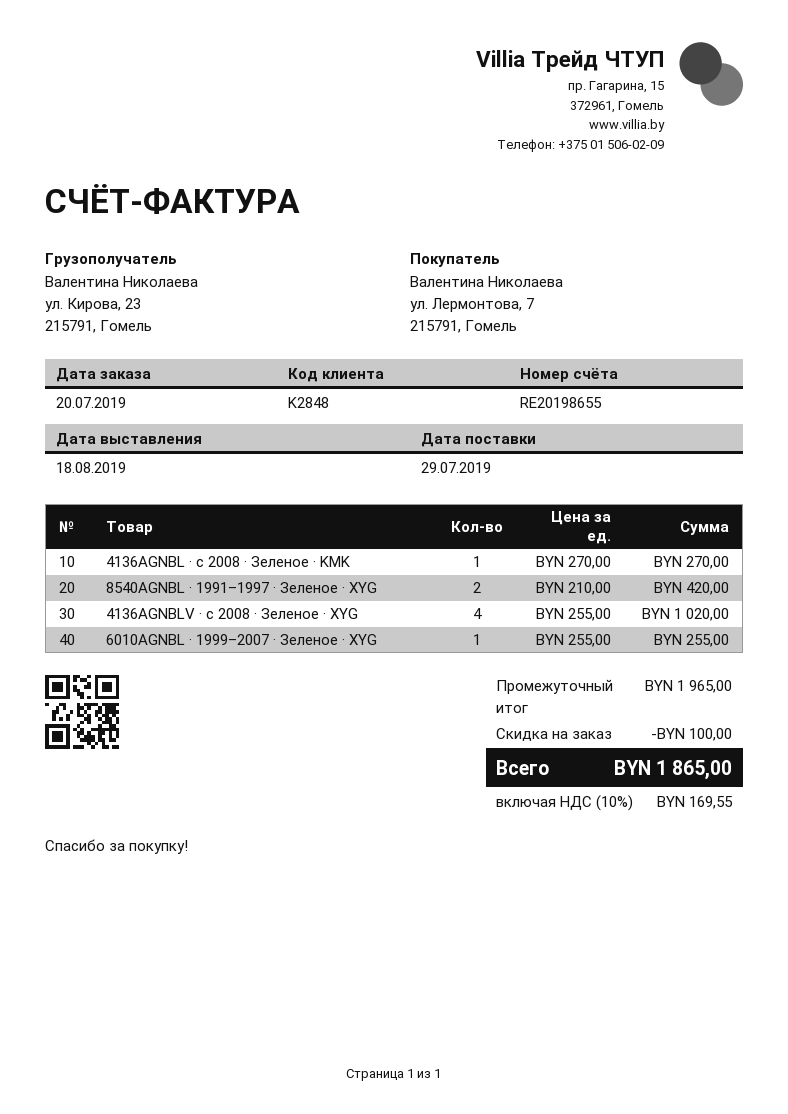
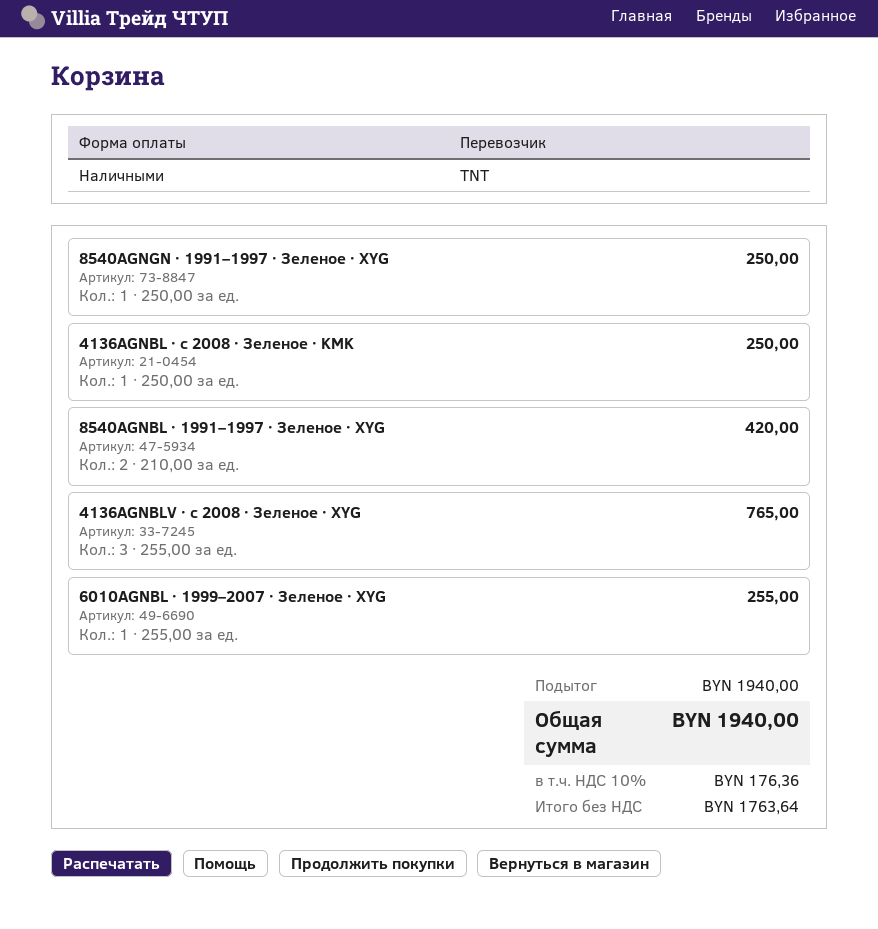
4136AGNBL · с 2008 · Зеленое · KMK: 1 x 270.00 = 270.00 -> 1 x 250.00 = 250.00
4136AGNBLV · с 2008 · Зеленое · XYG: 4 x 255.00 = 1020.00 -> 3 x 255.00 = 765.00
8540AGNGN · 1991–1997 · Зеленое · XYG: none -> 1 x 250.00 = 250.00
subtotal: 1965.00 -> 1940.00
discount: 100.00 -> none
tax: 10% = 169.55 -> 10% = 176.36
total: 1865.00 -> 1940.00

